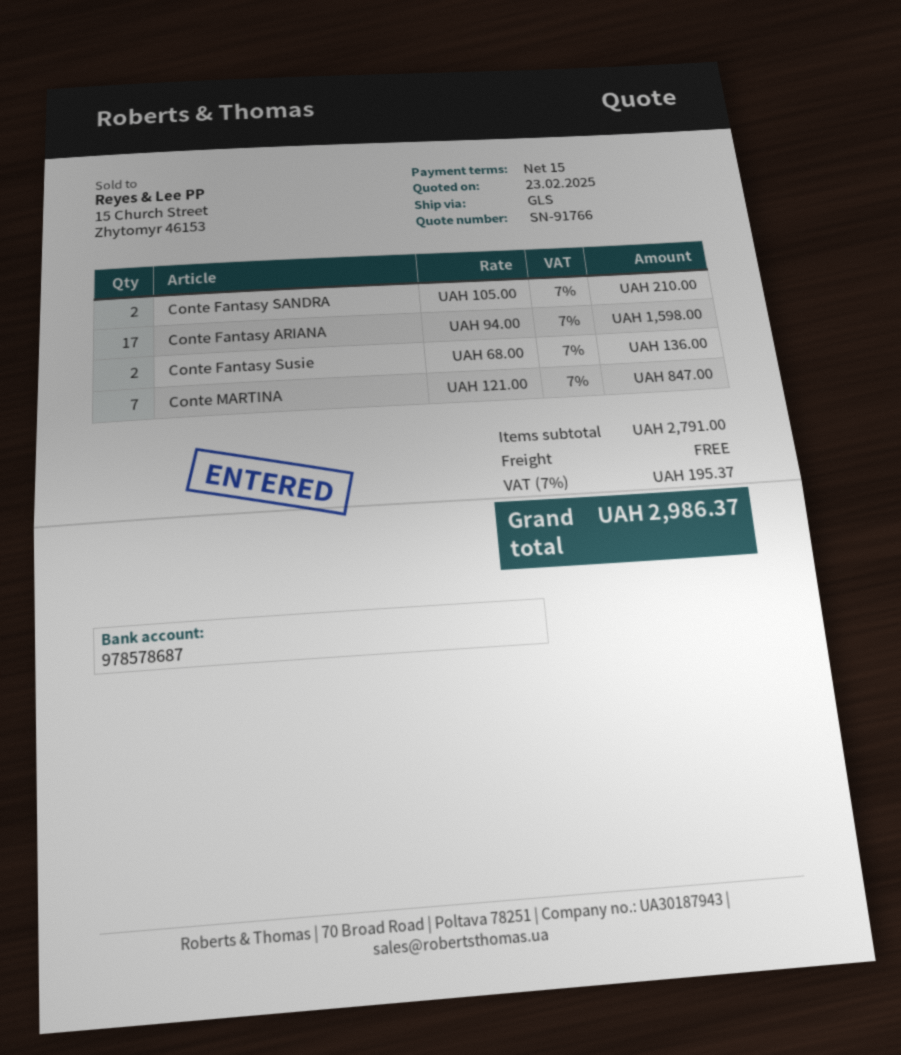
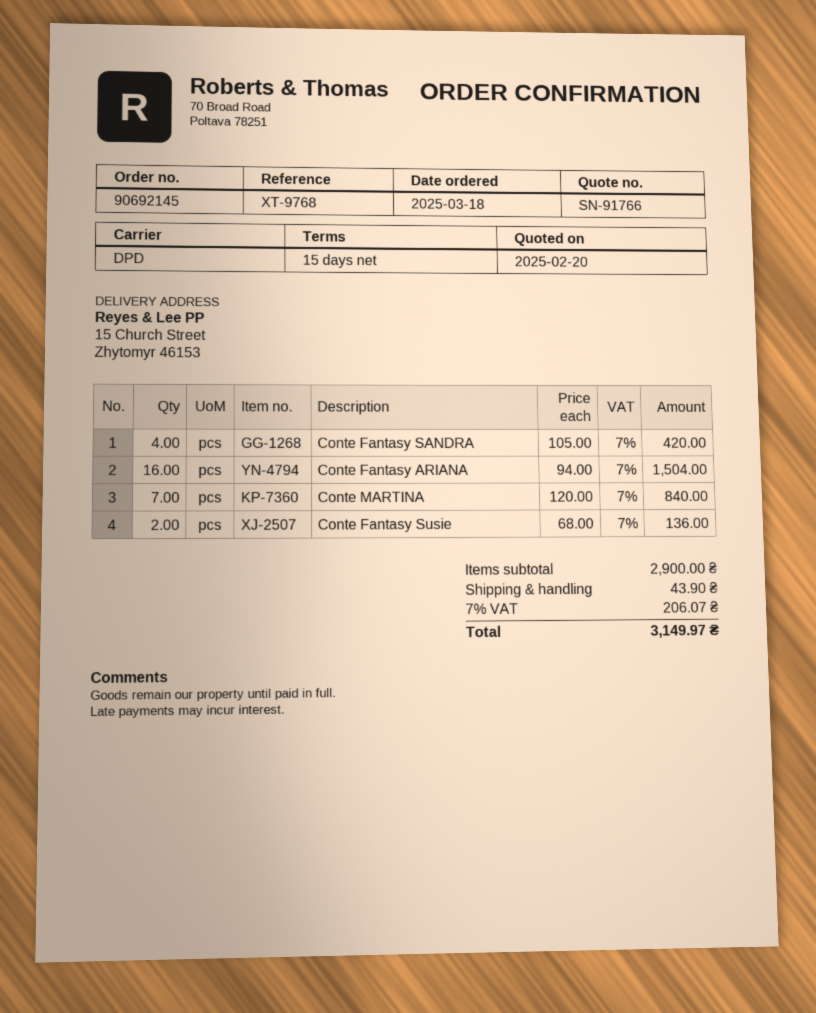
quote date: 2025-02-23 -> 2025-02-20
shipping method: GLS -> DPD
Conte Fantasy SANDRA: 2 x 105.00 = 210.00 -> 4 x 105.00 = 420.00
Conte Fantasy ARIANA: 17 x 94.00 = 1598.00 -> 16 x 94.00 = 1504.00
Conte MARTINA: 7 x 121.00 = 847.00 -> 7 x 120.00 = 840.00
subtotal: 2791.00 -> 2900.00
shipping: 0.00 -> 43.90
tax: 7% = 195.37 -> 7% = 206.07
total: 2986.37 -> 3149.97

